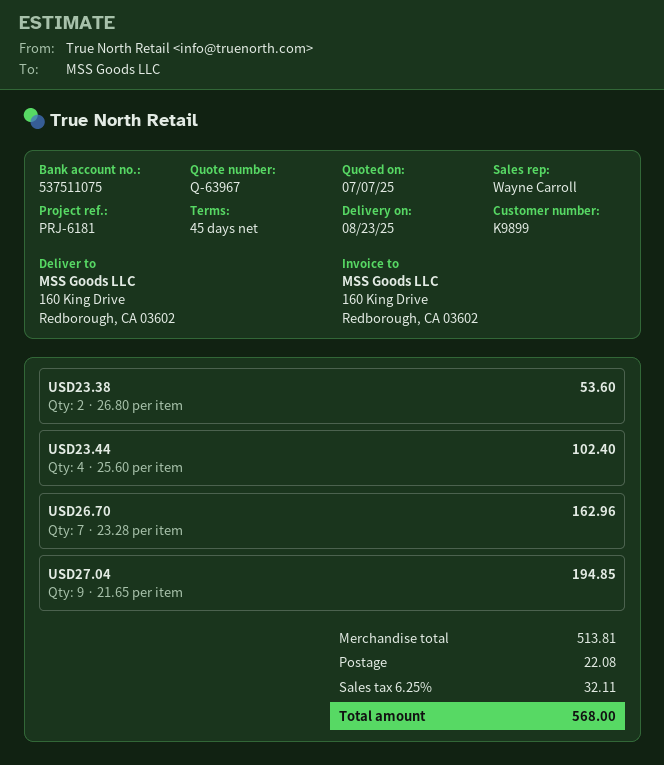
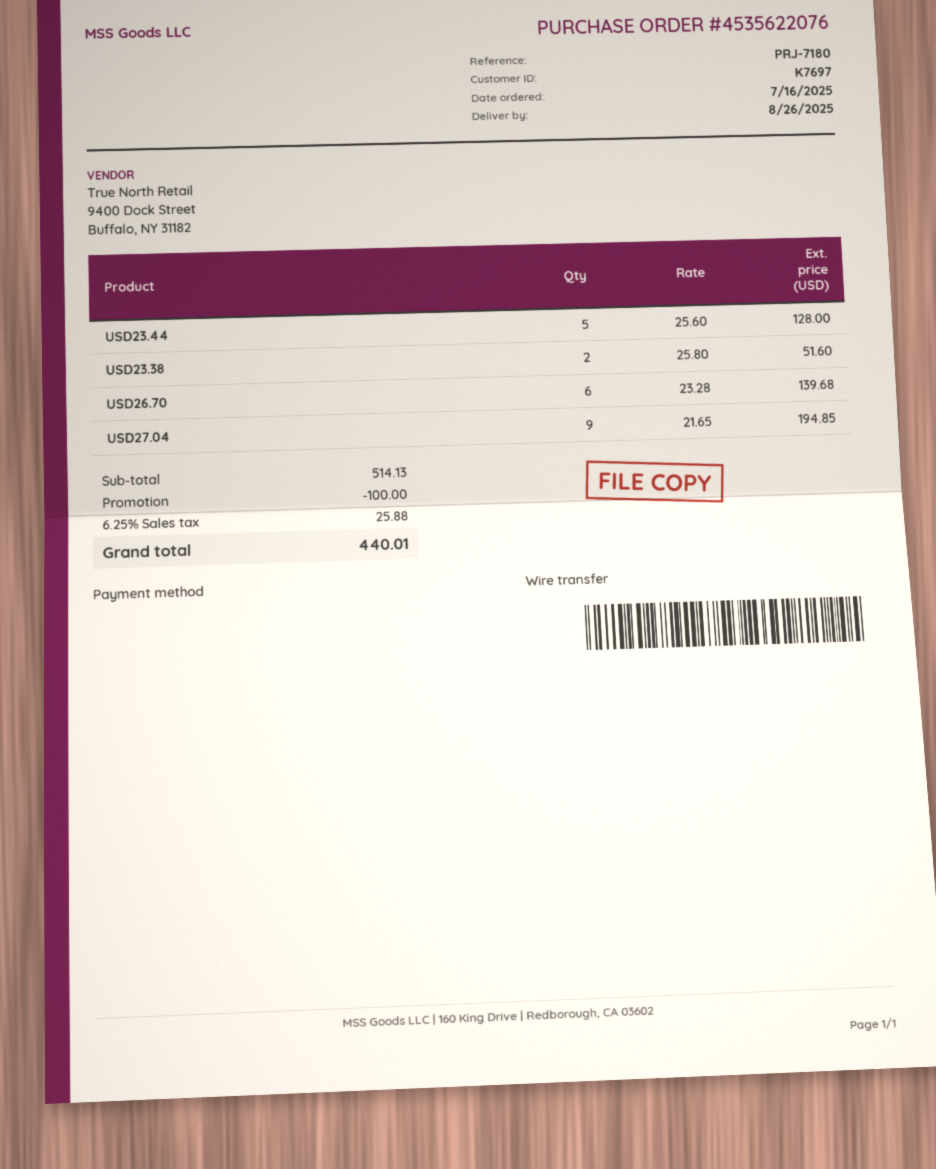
delivery date: 2025-08-23 -> 2025-08-26
customer number: K9899 -> K7697
reference: PRJ-6181 -> PRJ-7180
USD23.38: 2 x 26.80 = 53.60 -> 2 x 25.80 = 51.60
USD23.44: 4 x 25.60 = 102.40 -> 5 x 25.60 = 128.00
USD26.70: 7 x 23.28 = 162.96 -> 6 x 23.28 = 139.68
subtotal: 513.81 -> 514.13
discount: none -> 100.00
shipping: 22.08 -> none
tax: 6.25% = 32.11 -> 6.25% = 25.88
total: 568.00 -> 440.01

